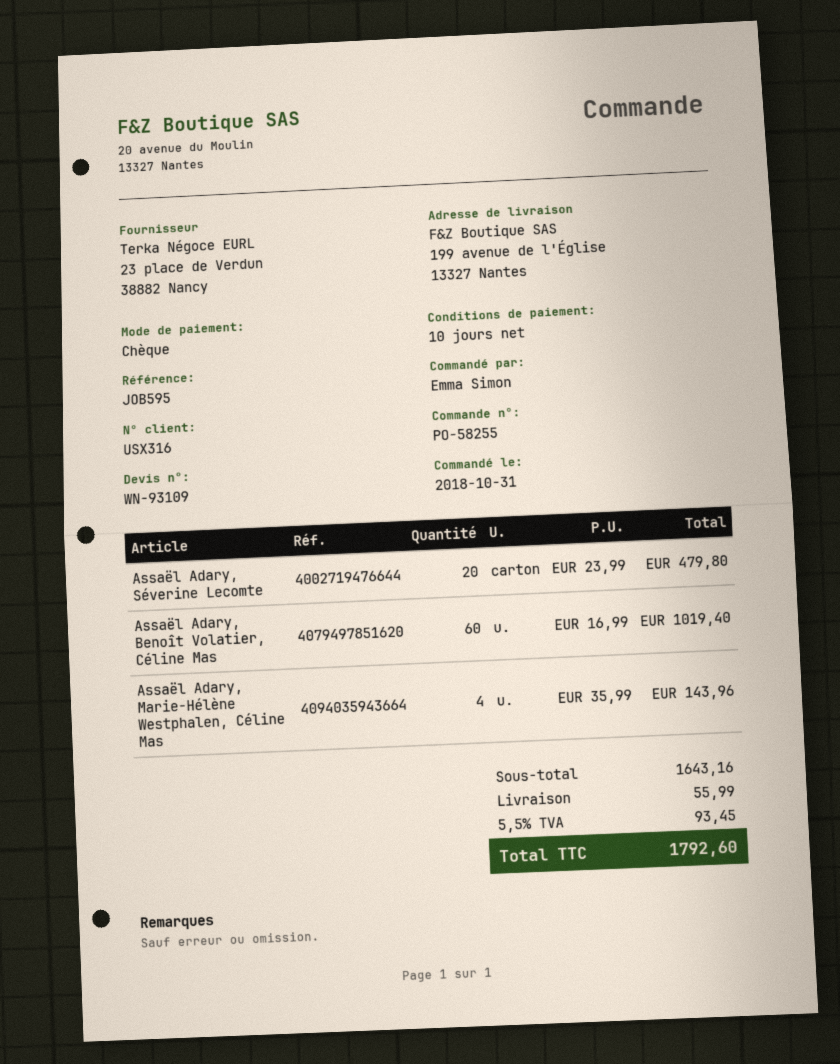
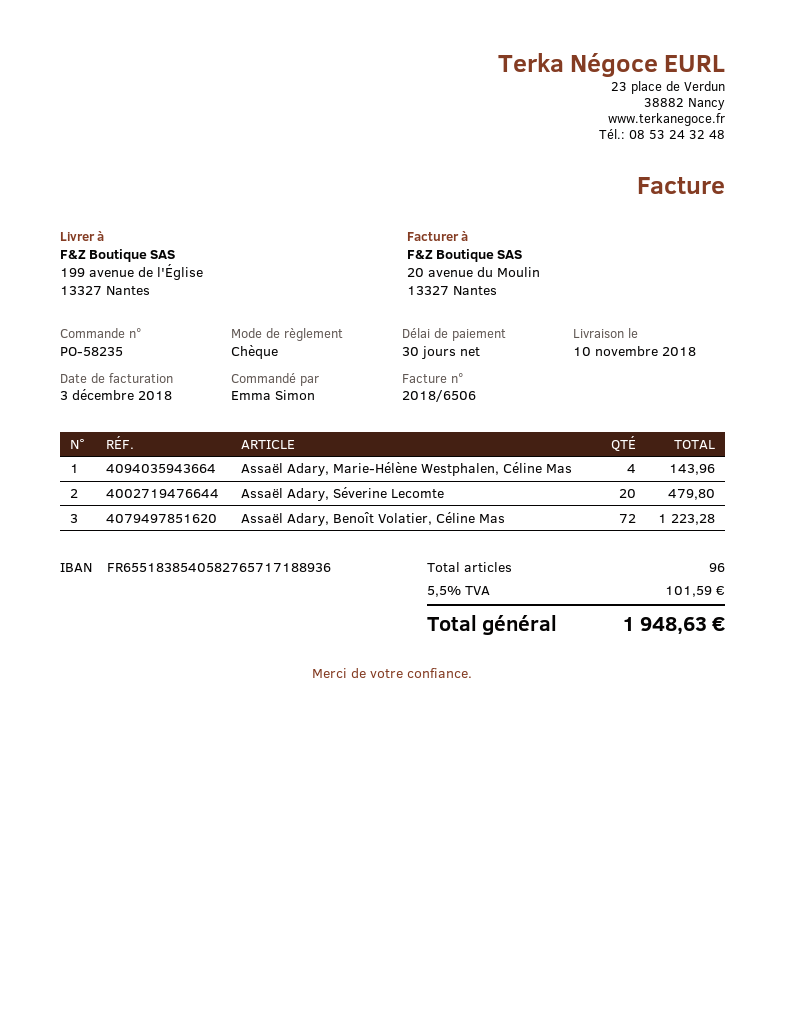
order number: PO-58255 -> PO-58235
payment terms: 10 days -> 30 days
Assaël Adary, Benoît Volatier, Céline Mas: 60 for 1019.40 -> 72 for 1223.28
shipping: 55.99 -> none
tax: 5.5% = 93.45 -> 5.5% = 101.59
total: 1792.60 -> 1948.63

